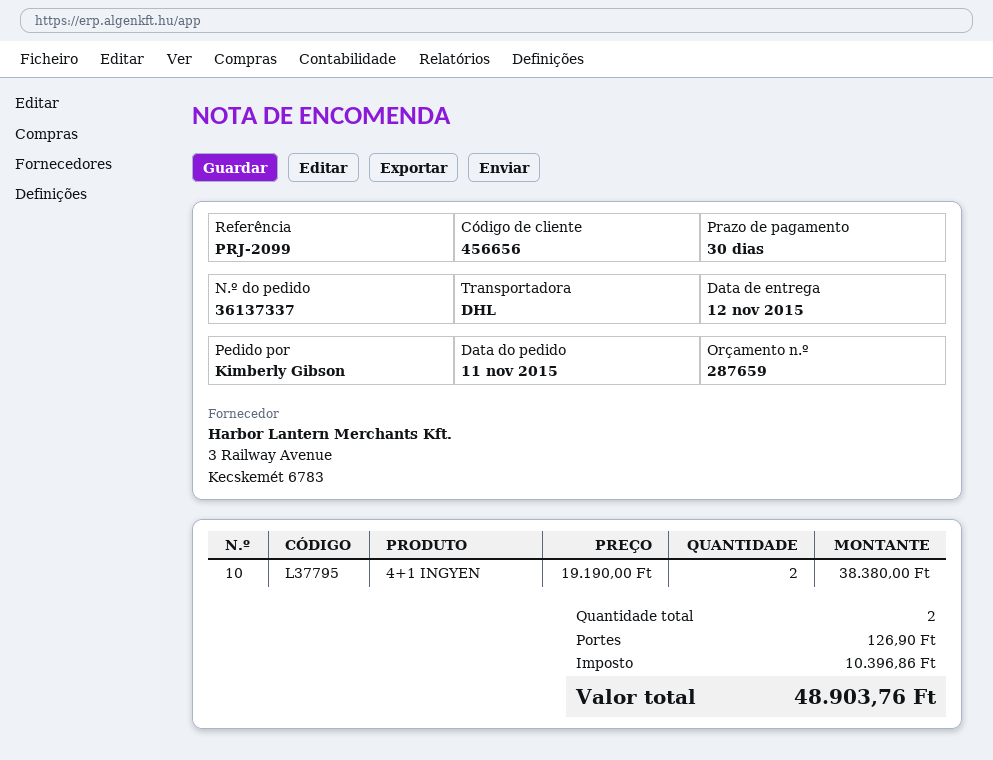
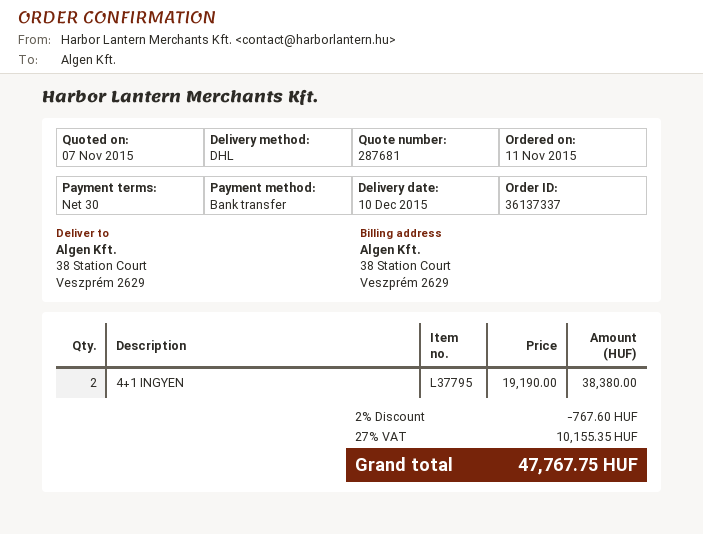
quote number: 287659 -> 287681
delivery date: 2015-11-12 -> 2015-12-10
discount: none -> 2% = 767.60
shipping: 126.90 -> none
tax: 10396.86 -> 10155.35
total: 48903.76 -> 47767.75

